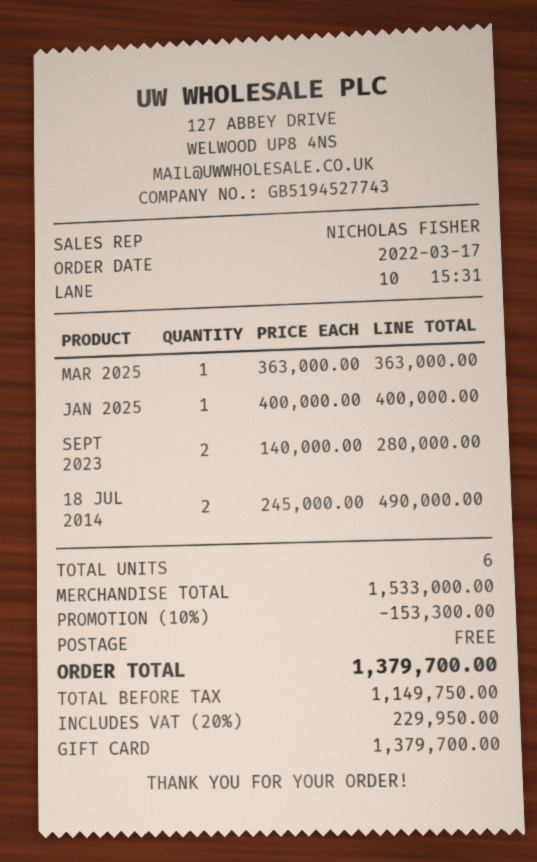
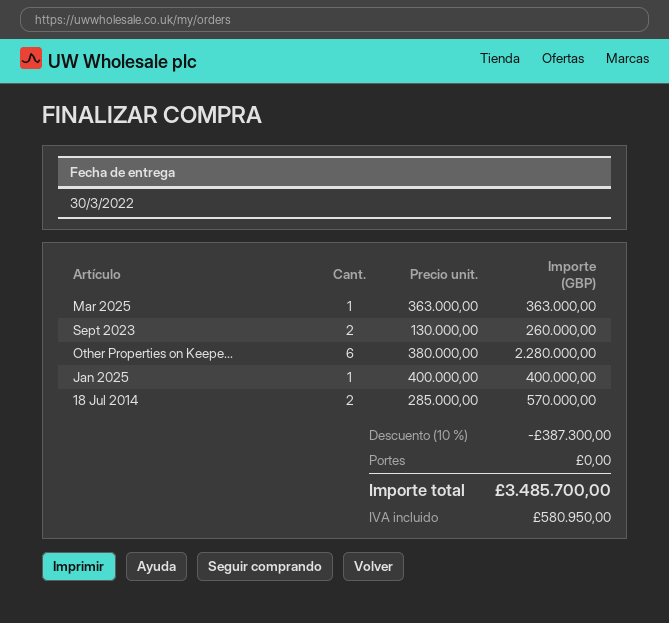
SEPT 2023: 2 x 140000.00 = 280000.00 -> 2 x 130000.00 = 260000.00
18 JUL 2014: 2 x 245000.00 = 490000.00 -> 2 x 285000.00 = 570000.00
Other Properties on Keepe...: none -> 6 x 380000.00 = 2280000.00
discount: 10% = 153300.00 -> 10% = 387300.00
tax: 229950.00 -> 580950.00
total: 1379700.00 -> 3485700.00

